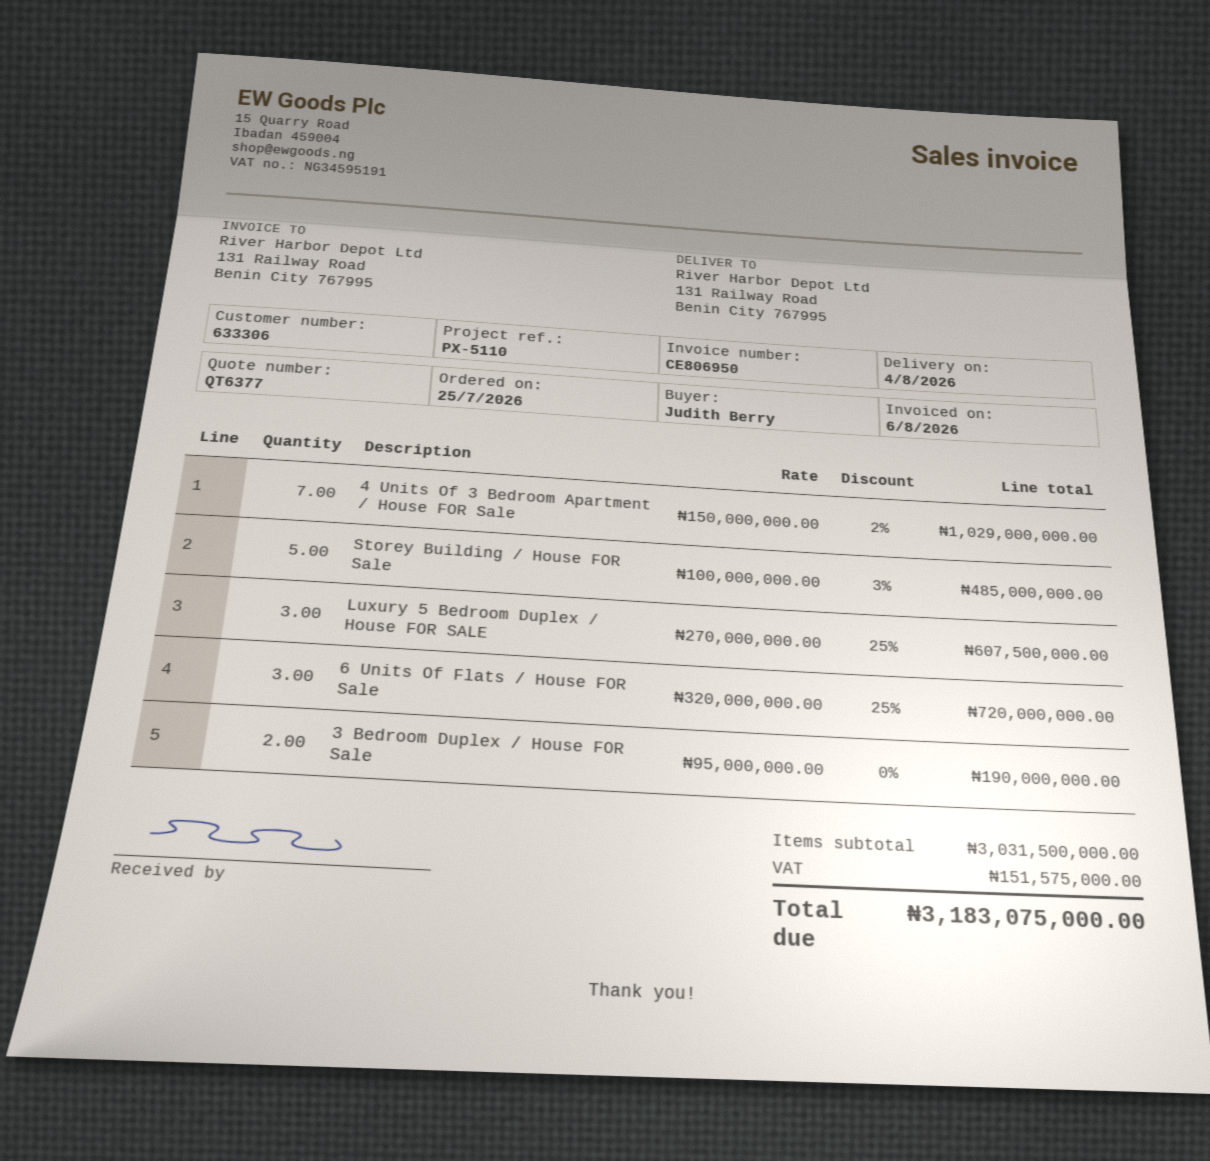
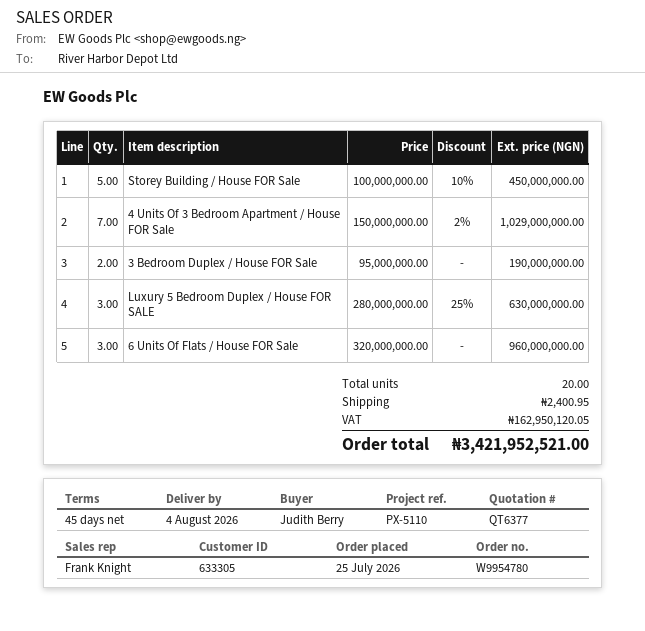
customer number: 633306 -> 633305
Storey Building / House FOR Sale: 5 x 100000000.00 - 3% = 485000000.00 -> 5 x 100000000.00 - 10% = 450000000.00
Luxury 5 Bedroom Duplex / House FOR SALE: 3 x 270000000.00 - 25% = 607500000.00 -> 3 x 280000000.00 - 25% = 630000000.00
6 Units Of Flats / House FOR Sale: 3 x 320000000.00 - 25% = 720000000.00 -> 3 x 320000000.00 = 960000000.00
shipping: none -> 2400.95
tax: 151575000.00 -> 162950120.05
total: 3183075000.00 -> 3421952521.00

